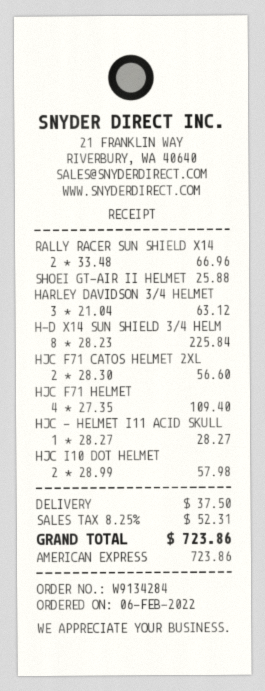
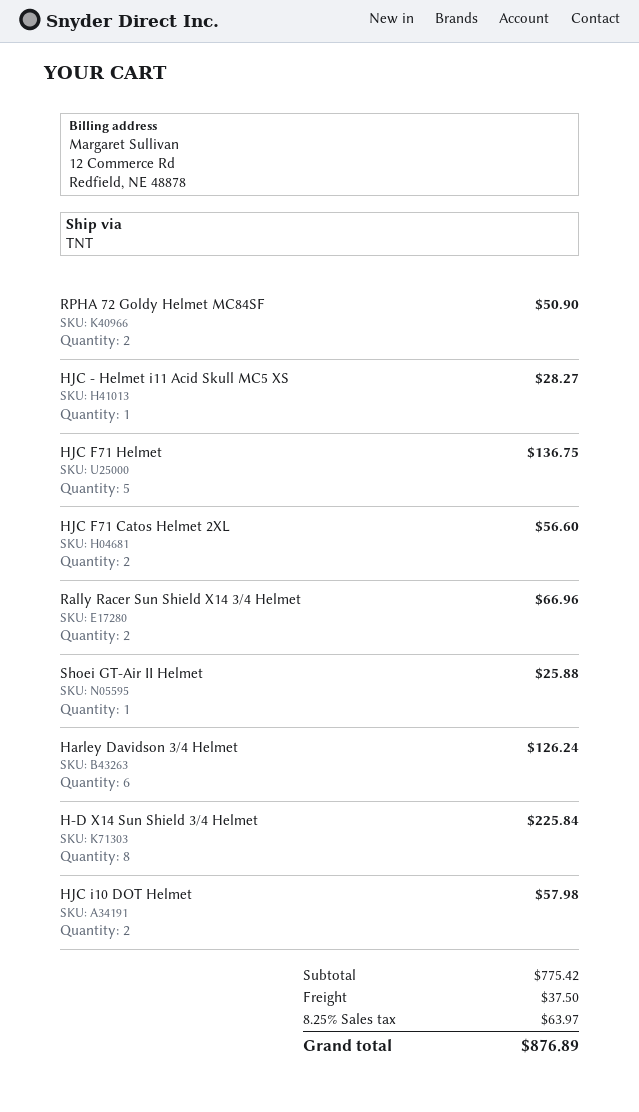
HARLEY DAVIDSON 3/4 HELMET: 3 for 63.12 -> 6 for 126.24
HJC F71 HELMET: 4 for 109.40 -> 5 for 136.75
RPHA 72 Goldy Helmet MC84SF: none -> 2 for 50.90
tax: 8.25% = 52.31 -> 8.25% = 63.97
total: 723.86 -> 876.89

